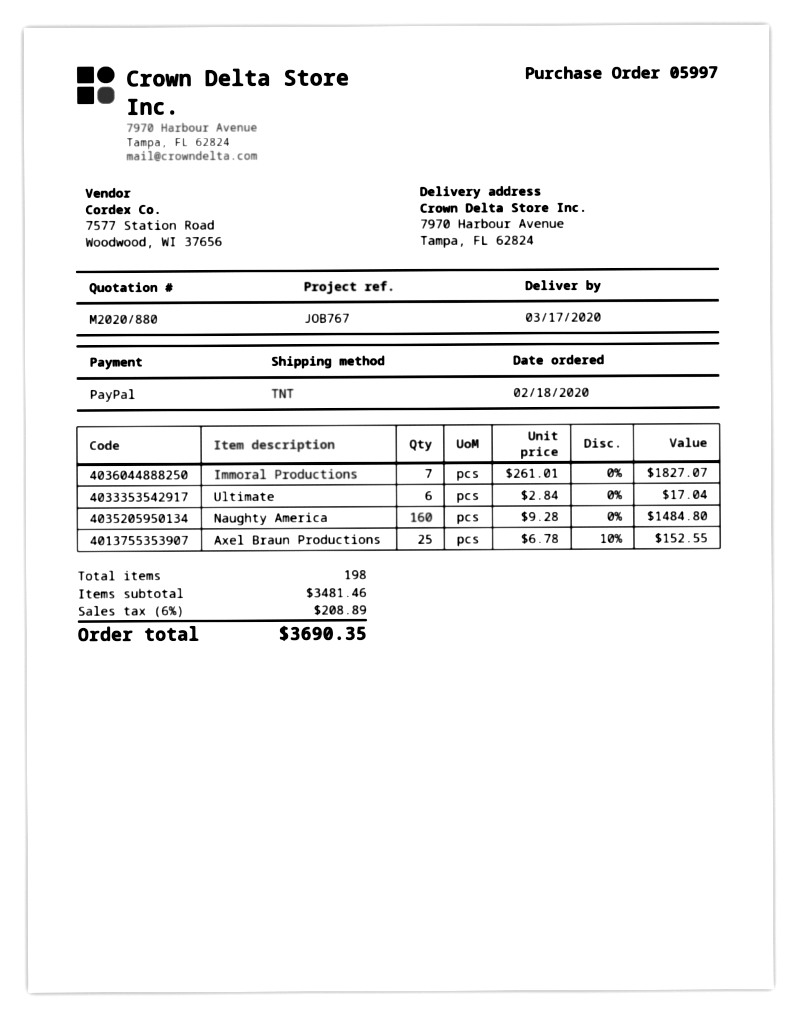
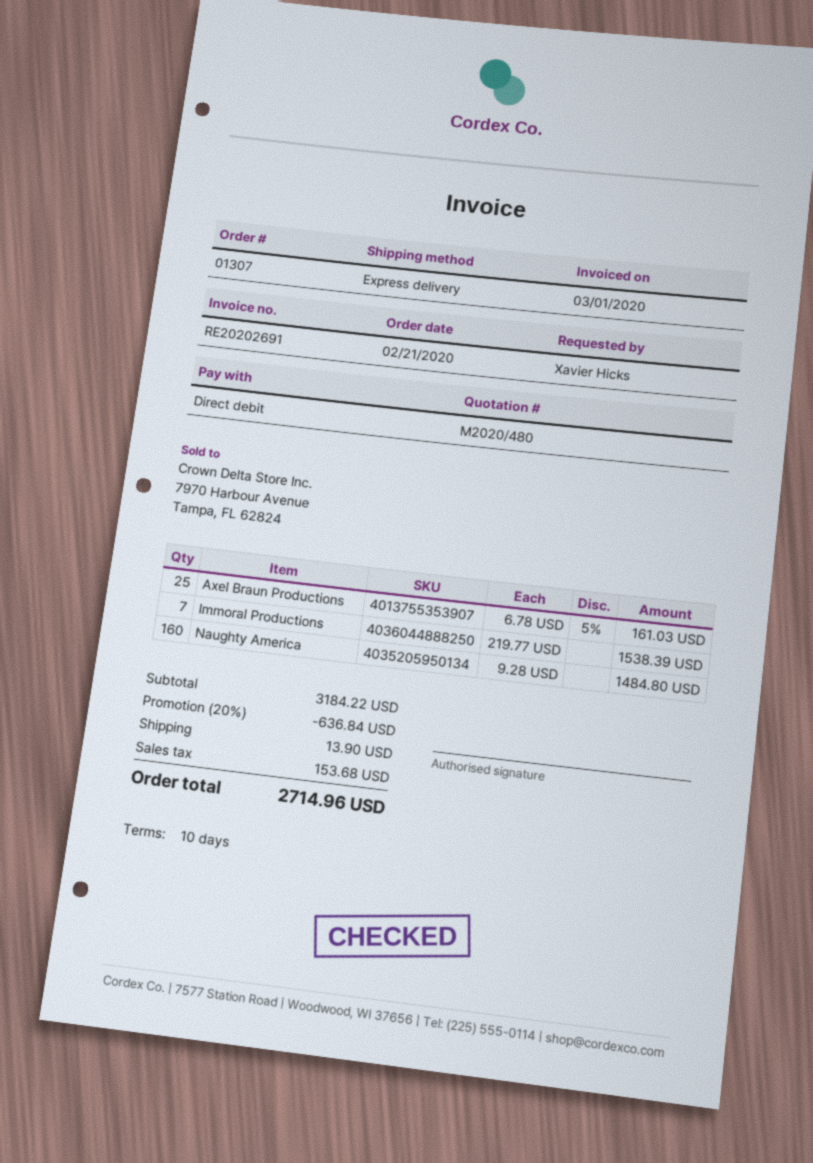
quote number: M2020/880 -> M2020/480
order number: 05997 -> 01307
order date: 2020-02-18 -> 2020-02-21
payment method: PayPal -> direct debit
shipping method: TNT -> express
Immoral Productions: 7 x 261.01 = 1827.07 -> 7 x 219.77 = 1538.39
Ultimate: 6 x 2.84 = 17.04 -> none
Axel Braun Productions: 25 x 6.78 - 10% = 152.55 -> 25 x 6.78 - 5% = 161.03
subtotal: 3481.46 -> 3184.22
discount: none -> 20% = 636.84
shipping: none -> 13.90
tax: 208.89 -> 153.68
total: 3690.35 -> 2714.96

